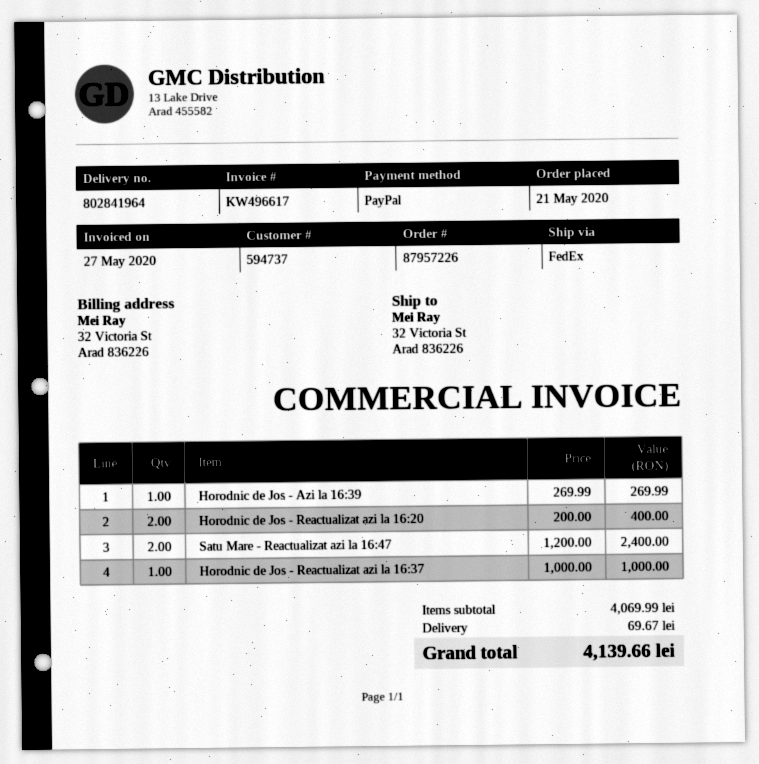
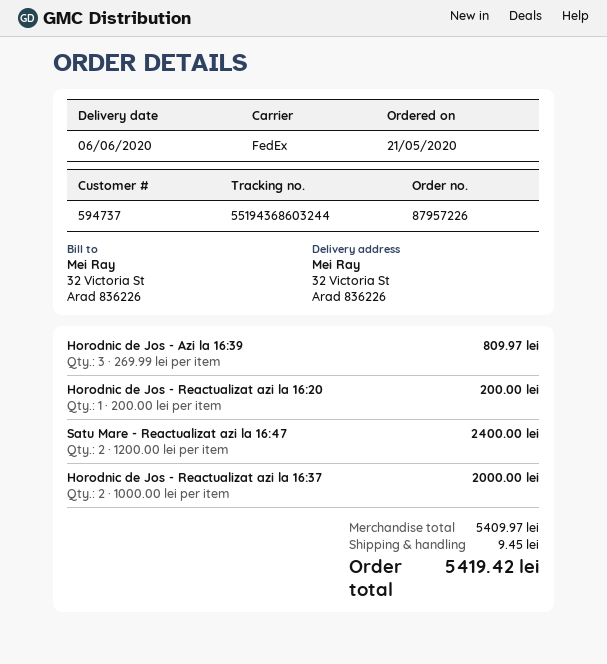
Horodnic de Jos - Azi la 16:39: 1 x 269.99 = 269.99 -> 3 x 269.99 = 809.97
Horodnic de Jos - Reactualizat azi la 16:20: 2 x 200.00 = 400.00 -> 1 x 200.00 = 200.00
Horodnic de Jos - Reactualizat azi la 16:37: 1 x 1000.00 = 1000.00 -> 2 x 1000.00 = 2000.00
subtotal: 4069.99 -> 5409.97
shipping: 69.67 -> 9.45
total: 4139.66 -> 5419.42

